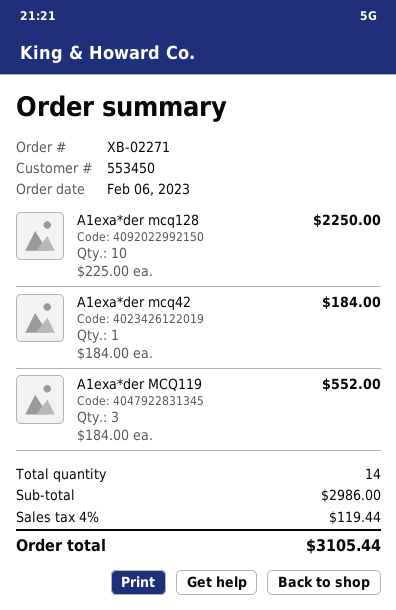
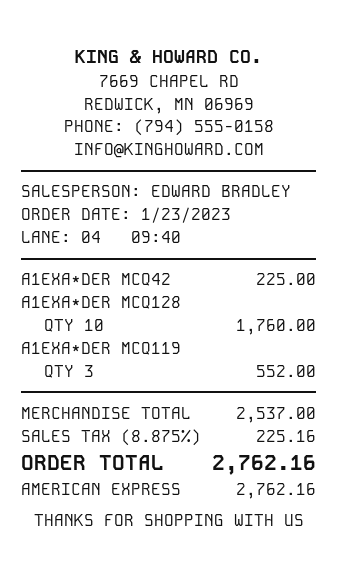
order date: 2023-02-06 -> 2023-01-23
A1exa*der mcq128: 10 for 2250.00 -> 10 for 1760.00
A1exa*der mcq42: 1 for 184.00 -> 1 for 225.00
subtotal: 2986.00 -> 2537.00
tax: 4% = 119.44 -> 8.875% = 225.16
total: 3105.44 -> 2762.16

